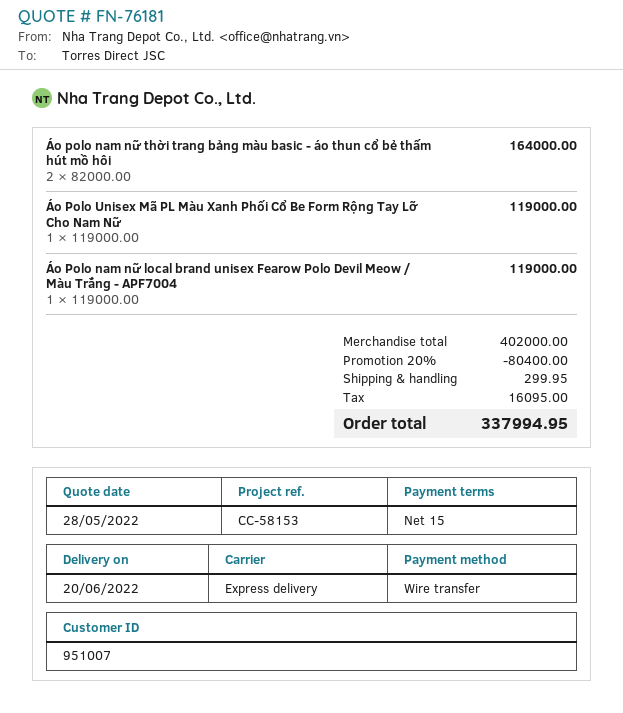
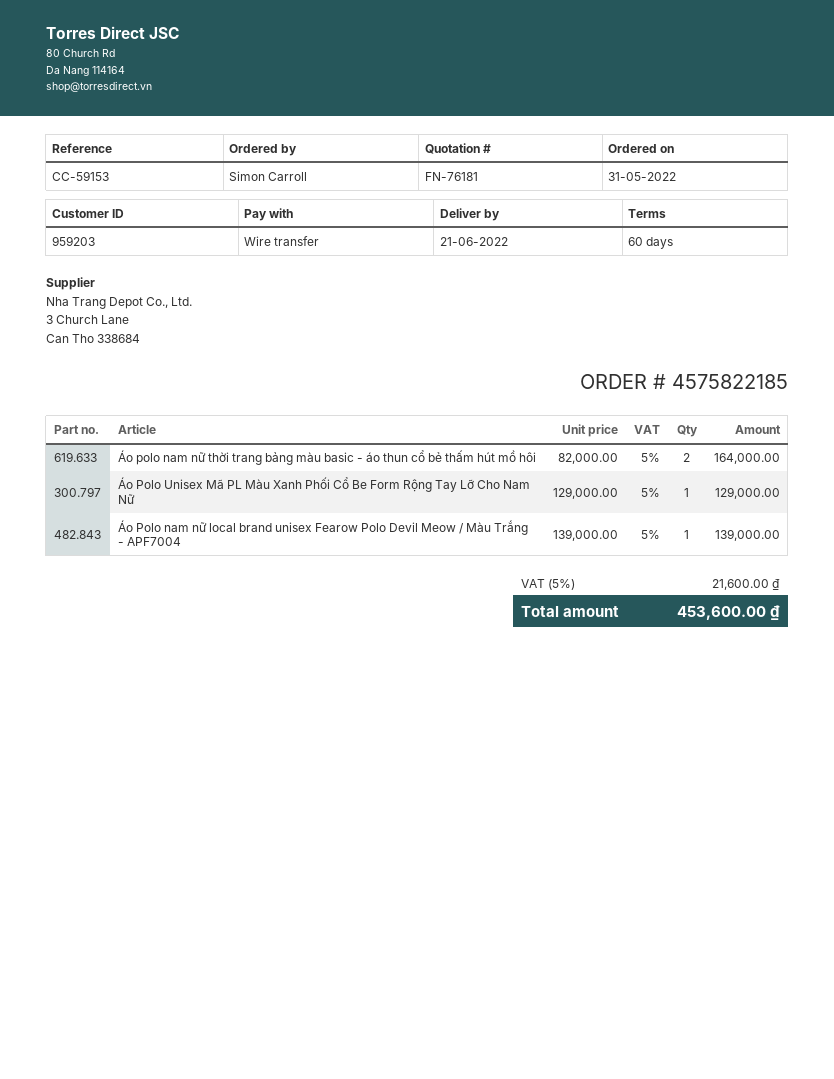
delivery date: 2022-06-20 -> 2022-06-21
payment terms: 15 days -> 60 days
customer number: 951007 -> 959203
reference: CC-58153 -> CC-59153
Áo Polo Unisex Mã PL Màu Xanh Phối Cổ Be Form Rộng Tay Lỡ Cho Nam Nữ: 1 x 119000.00 = 119000.00 -> 1 x 129000.00 = 129000.00
Áo Polo nam nữ local brand unisex Fearow Polo Devil Meow / Màu Trắng - APF7004: 1 x 119000.00 = 119000.00 -> 1 x 139000.00 = 139000.00
discount: 20% = 80400.00 -> none
shipping: 299.95 -> none
tax: 16095.00 -> 21600.00
total: 337994.95 -> 453600.00

